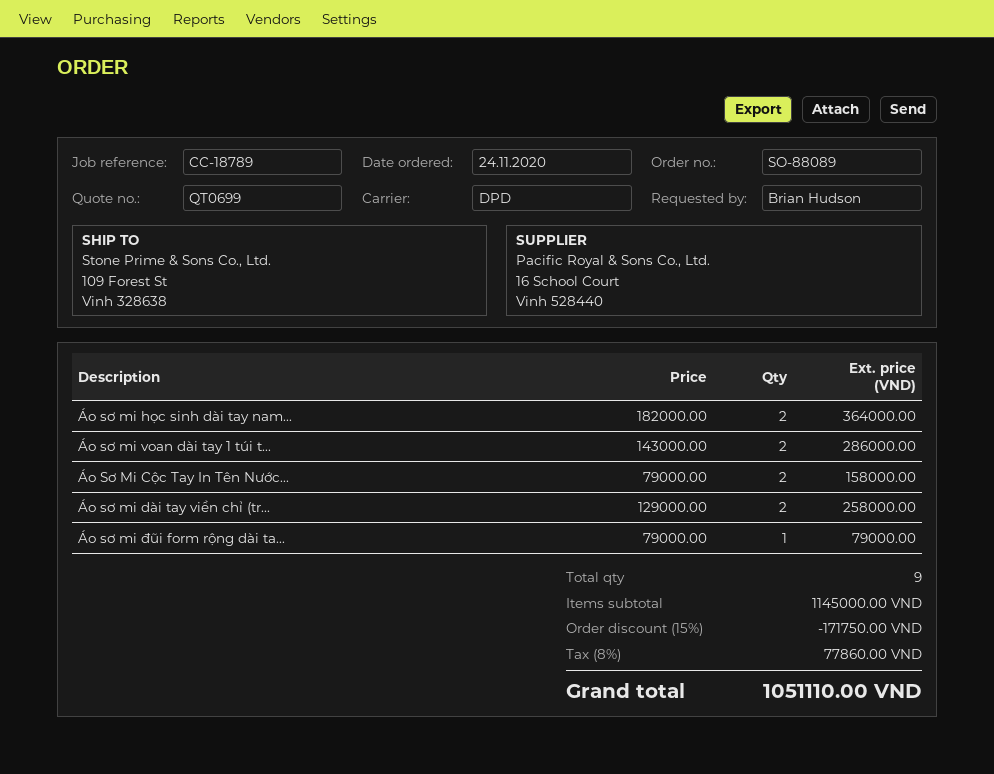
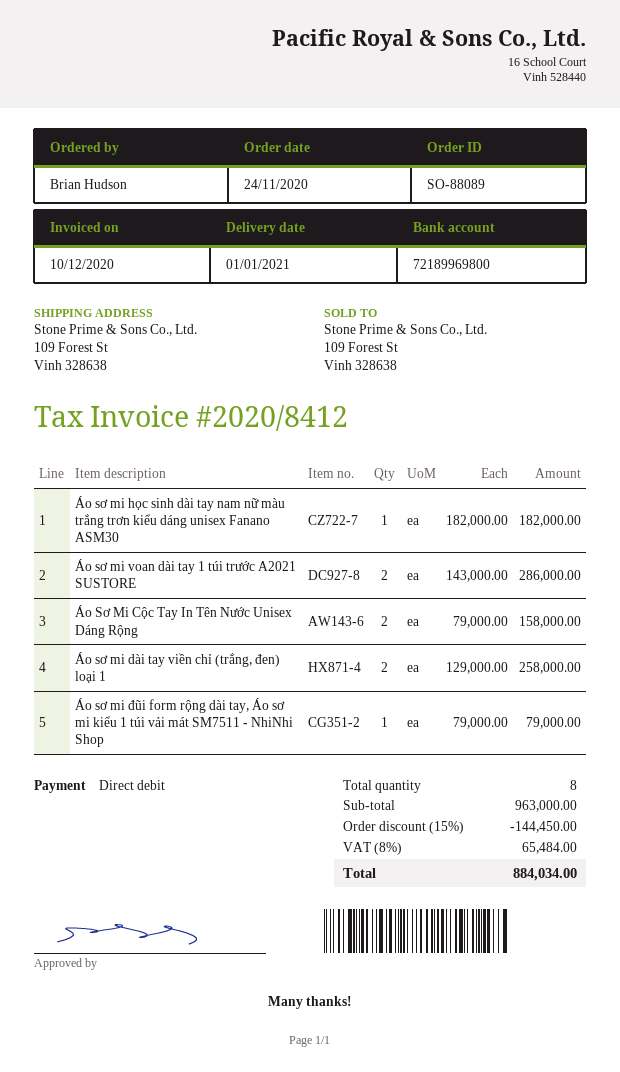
Áo sơ mi học sinh dài tay nam...: 2 x 182000.00 = 364000.00 -> 1 x 182000.00 = 182000.00
total quantity: 9 -> 8
subtotal: 1145000.00 -> 963000.00
discount: 15% = 171750.00 -> 15% = 144450.00
tax: 8% = 77860.00 -> 8% = 65484.00
total: 1051110.00 -> 884034.00

